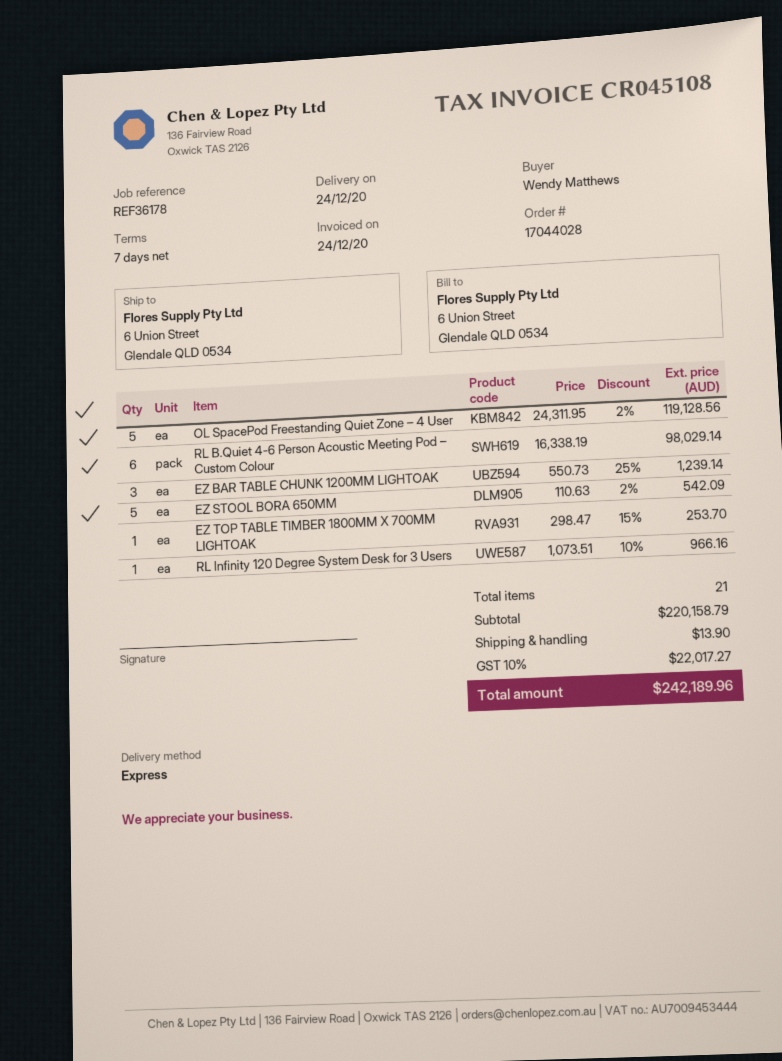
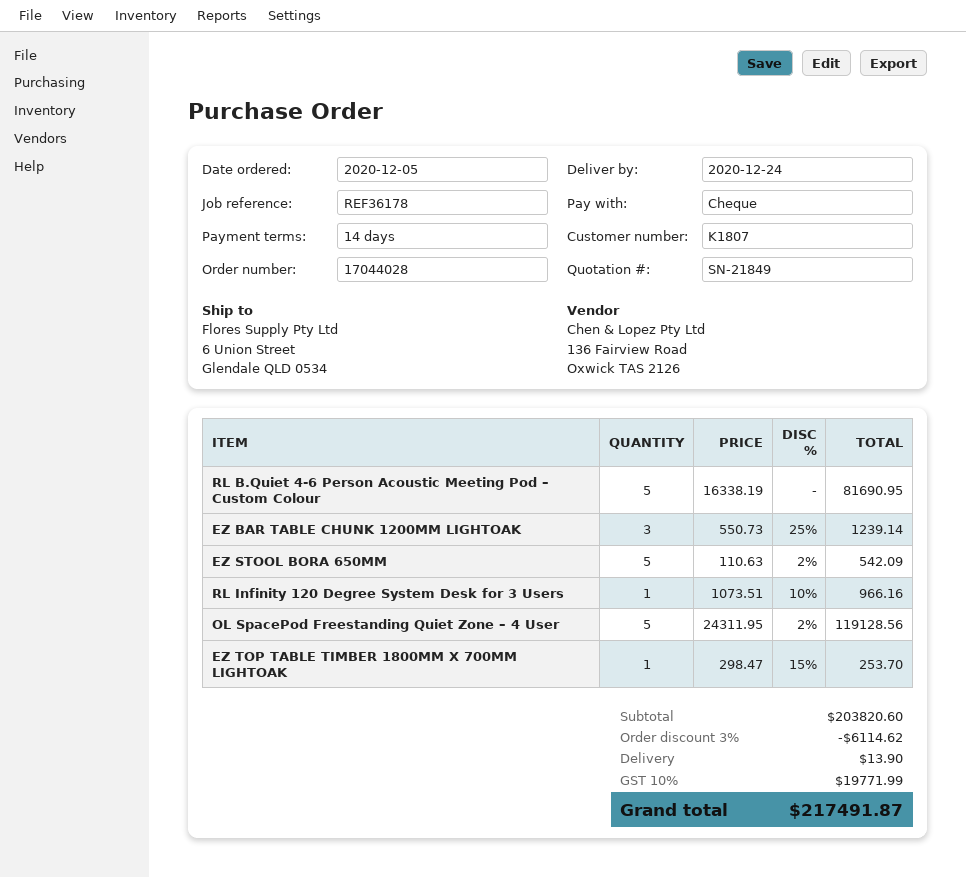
payment terms: 7 days -> 14 days
RL B.Quiet 4-6 Person Acoustic Meeting Pod – Custom Colour: 6 x 16338.19 = 98029.14 -> 5 x 16338.19 = 81690.95
subtotal: 220158.79 -> 203820.60
discount: none -> 3% = 6114.62
tax: 10% = 22017.27 -> 10% = 19771.99
total: 242189.96 -> 217491.87

